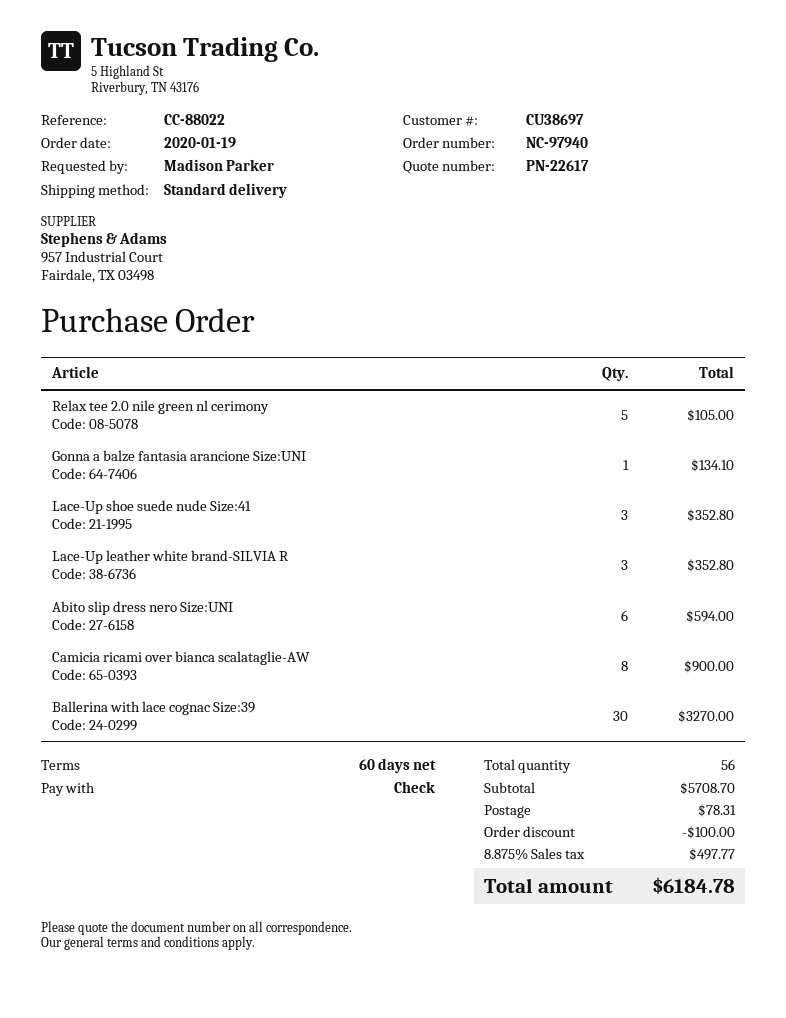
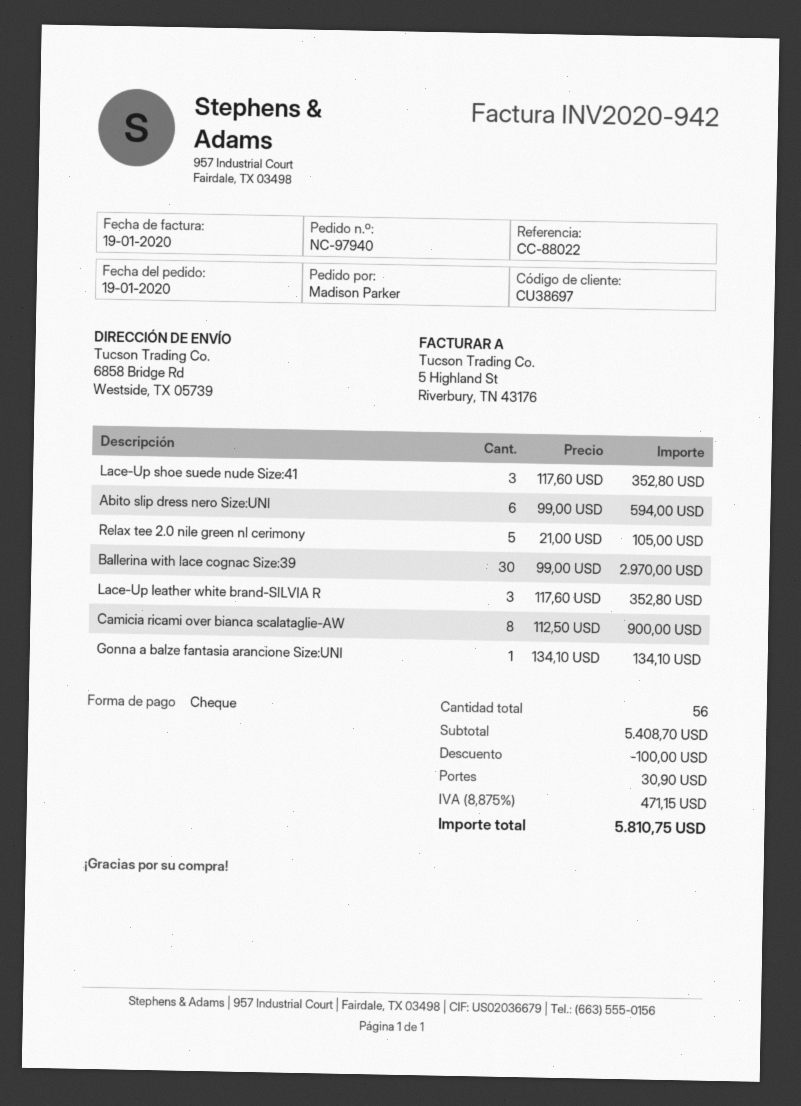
Ballerina with lace cognac Size:39: 30 for 3270.00 -> 30 for 2970.00
subtotal: 5708.70 -> 5408.70
shipping: 78.31 -> 30.90
tax: 8.875% = 497.77 -> 8.875% = 471.15
total: 6184.78 -> 5810.75

